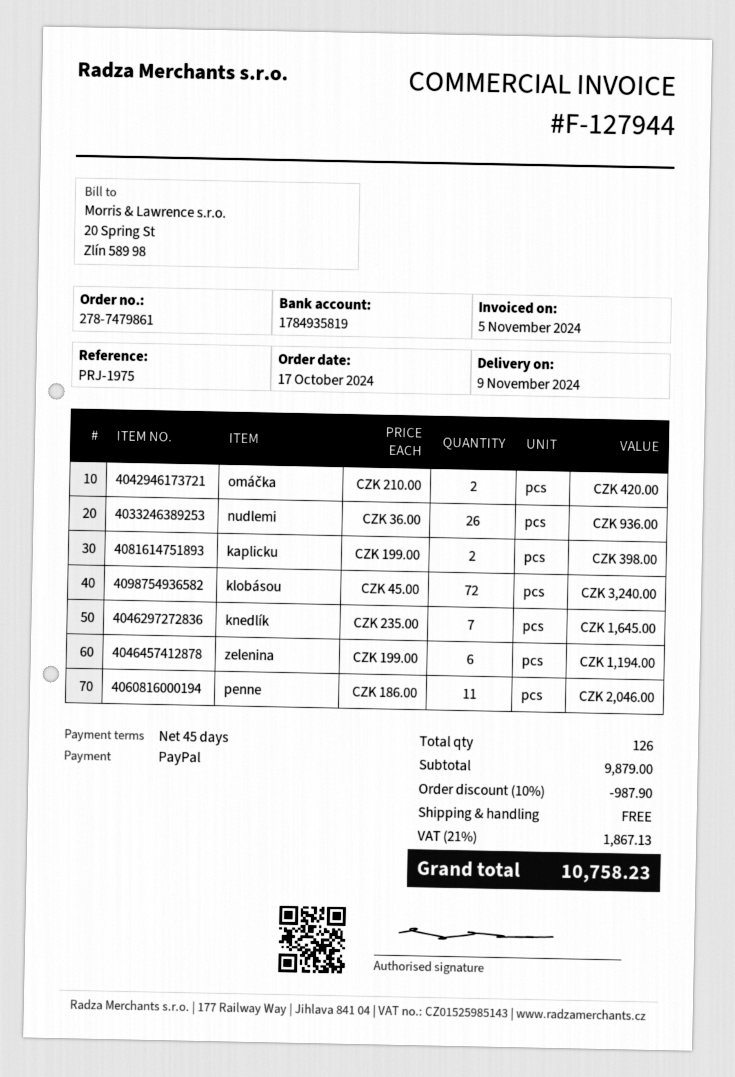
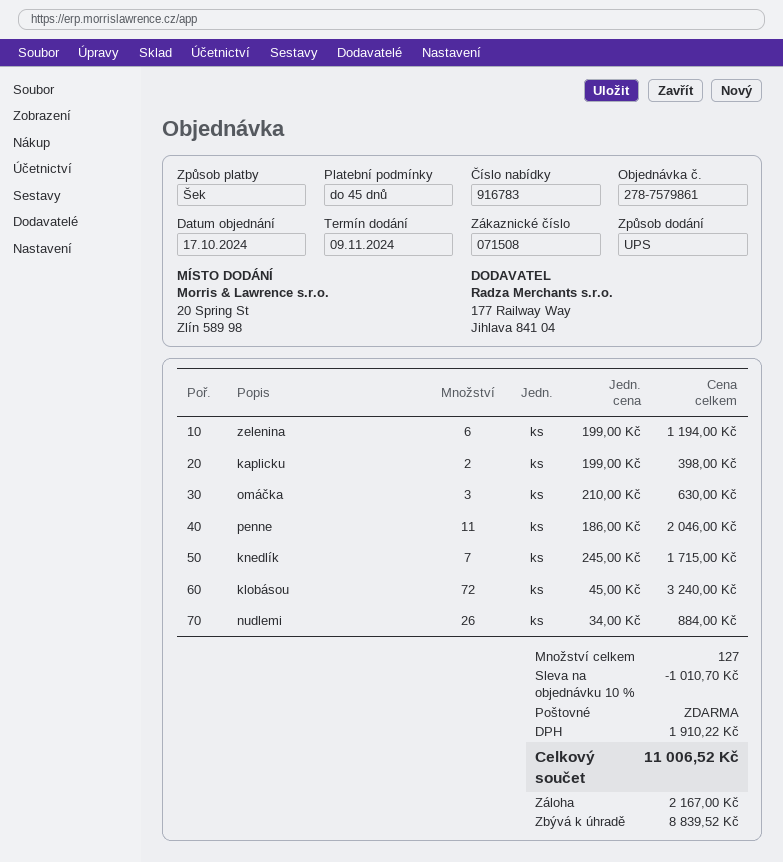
order number: 278-7479861 -> 278-7579861
payment method: PayPal -> cheque
omáčka: 2 x 210.00 = 420.00 -> 3 x 210.00 = 630.00
nudlemi: 26 x 36.00 = 936.00 -> 26 x 34.00 = 884.00
knedlík: 7 x 235.00 = 1645.00 -> 7 x 245.00 = 1715.00
total quantity: 126 -> 127
discount: 10% = 987.90 -> 10% = 1010.70
tax: 1867.13 -> 1910.22
total: 10758.23 -> 11006.52

